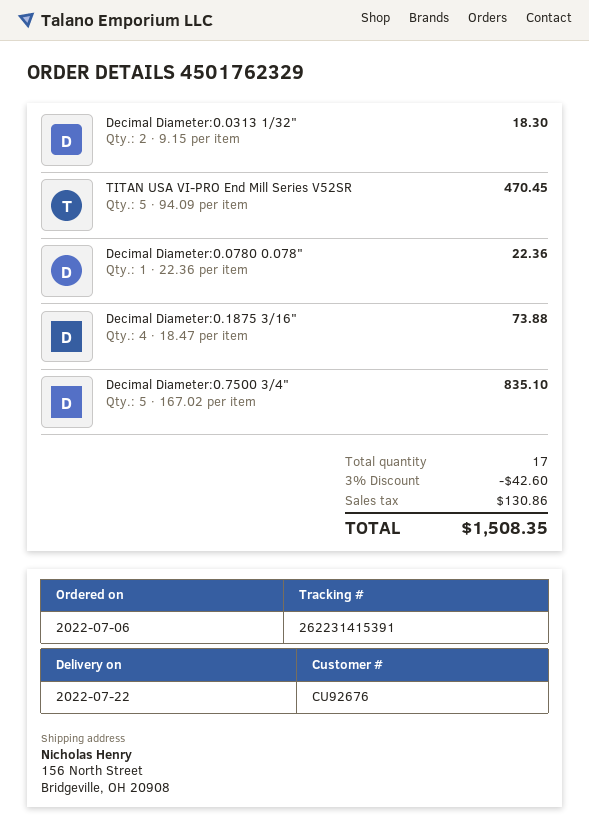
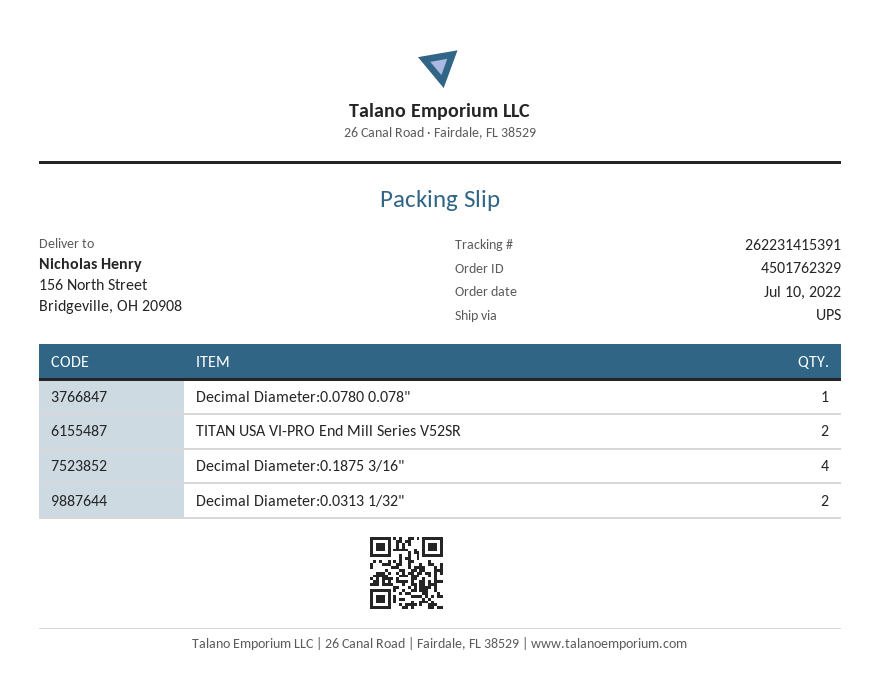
order date: 2022-07-06 -> 2022-07-10
TITAN USA VI-PRO End Mill Series V52SR: 5 -> 2
Decimal Diameter:0.7500 3/4": 5 -> none

